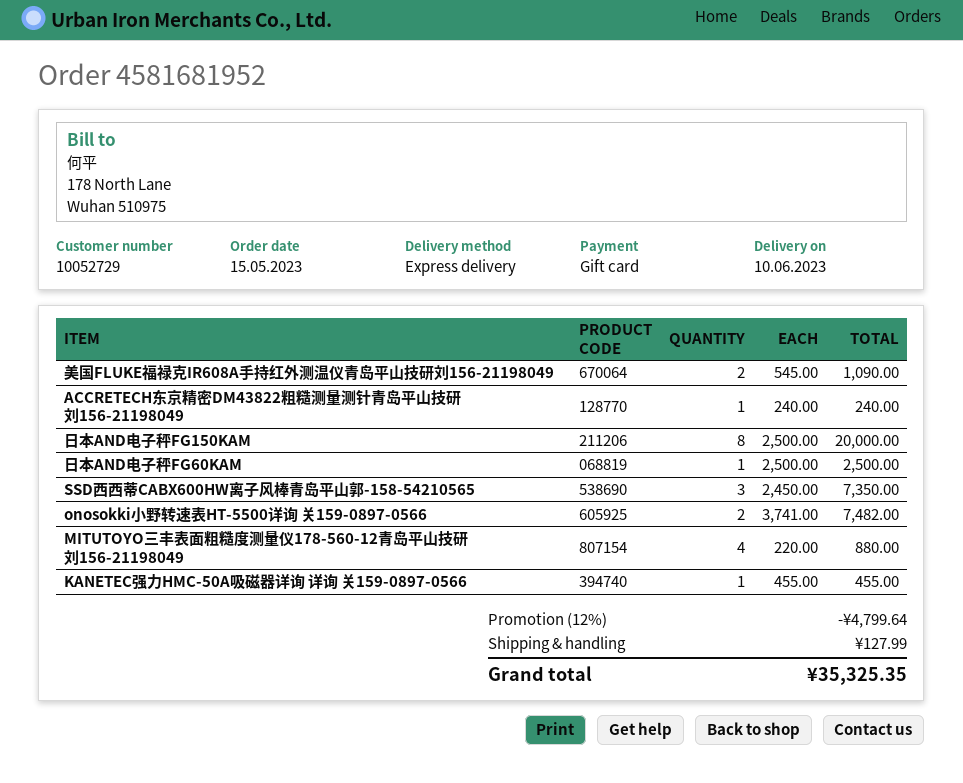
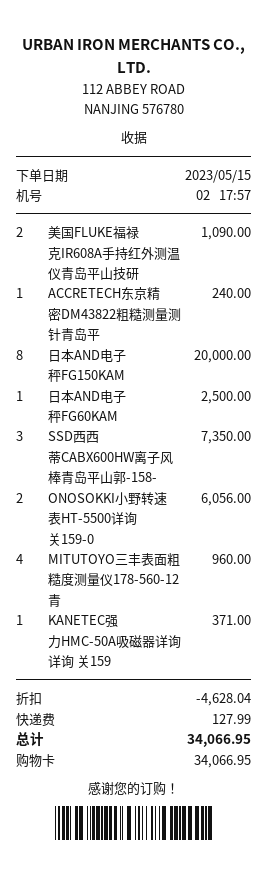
onosokki小野转速表HT-5500详询 关159-0897-0566: 2 for 7482.00 -> 2 for 6056.00
MITUTOYO三丰表面粗糙度测量仪178-560-12青岛平山技研刘156-21198049: 4 for 880.00 -> 4 for 960.00
KANETEC强力HMC-50A吸磁器详询 详询 关159-0897-0566: 1 for 455.00 -> 1 for 371.00
discount: 4799.64 -> 4628.04
total: 35325.35 -> 34066.95

